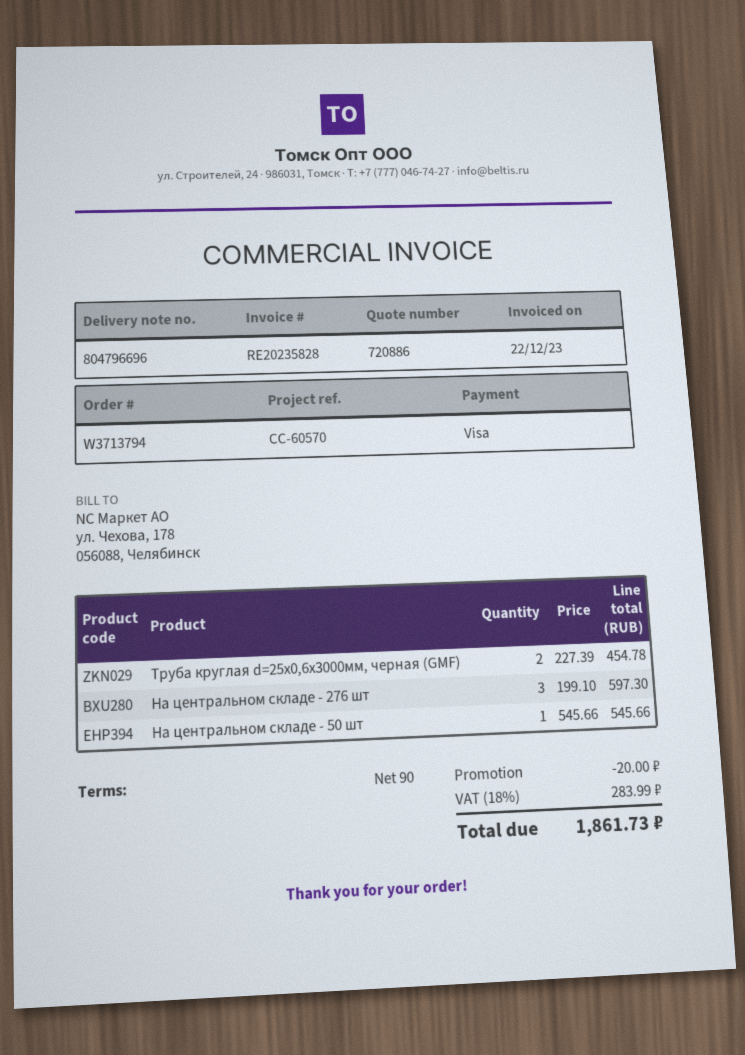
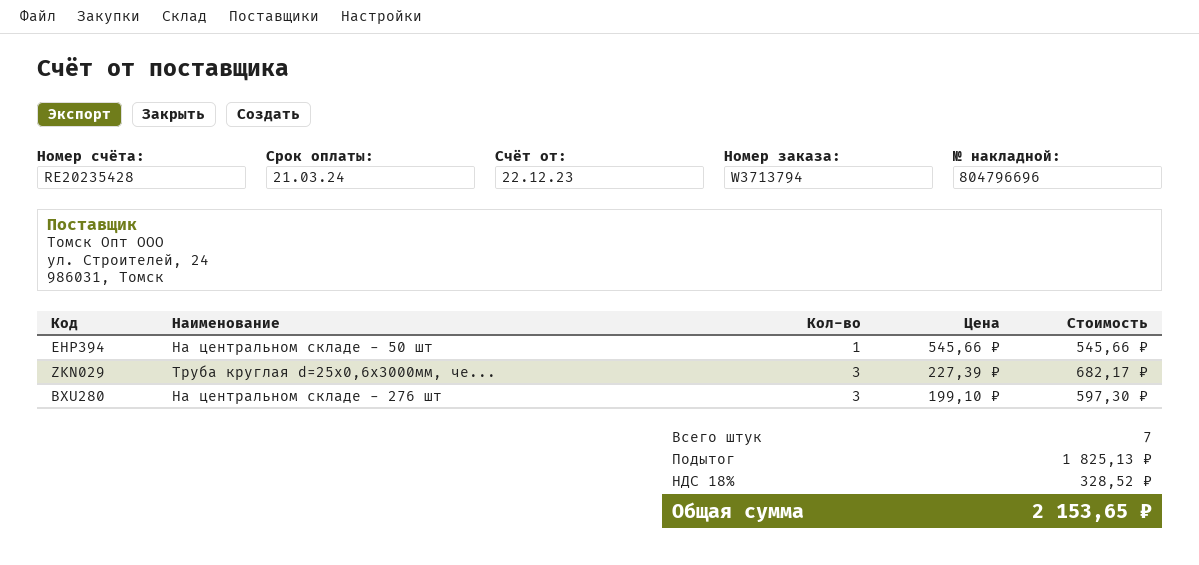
invoice number: RE20235828 -> RE20235428
Труба круглая d=25х0,6х3000мм, черная (GMF): 2 x 227.39 = 454.78 -> 3 x 227.39 = 682.17
discount: 20.00 -> none
tax: 18% = 283.99 -> 18% = 328.52
total: 1861.73 -> 2153.65

